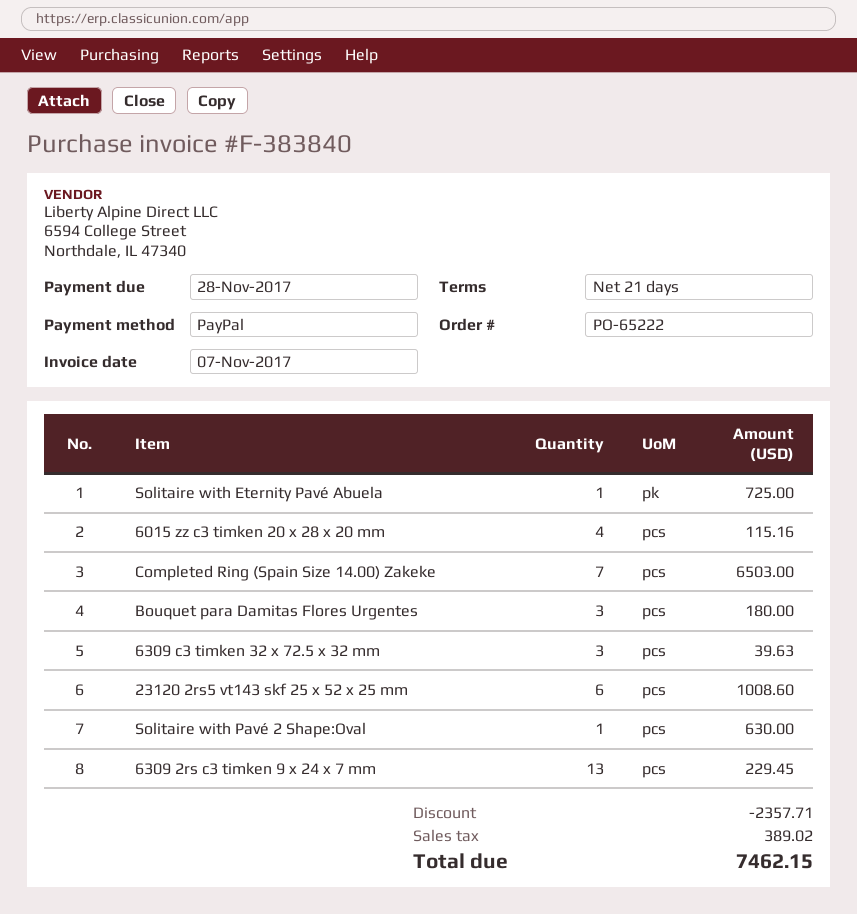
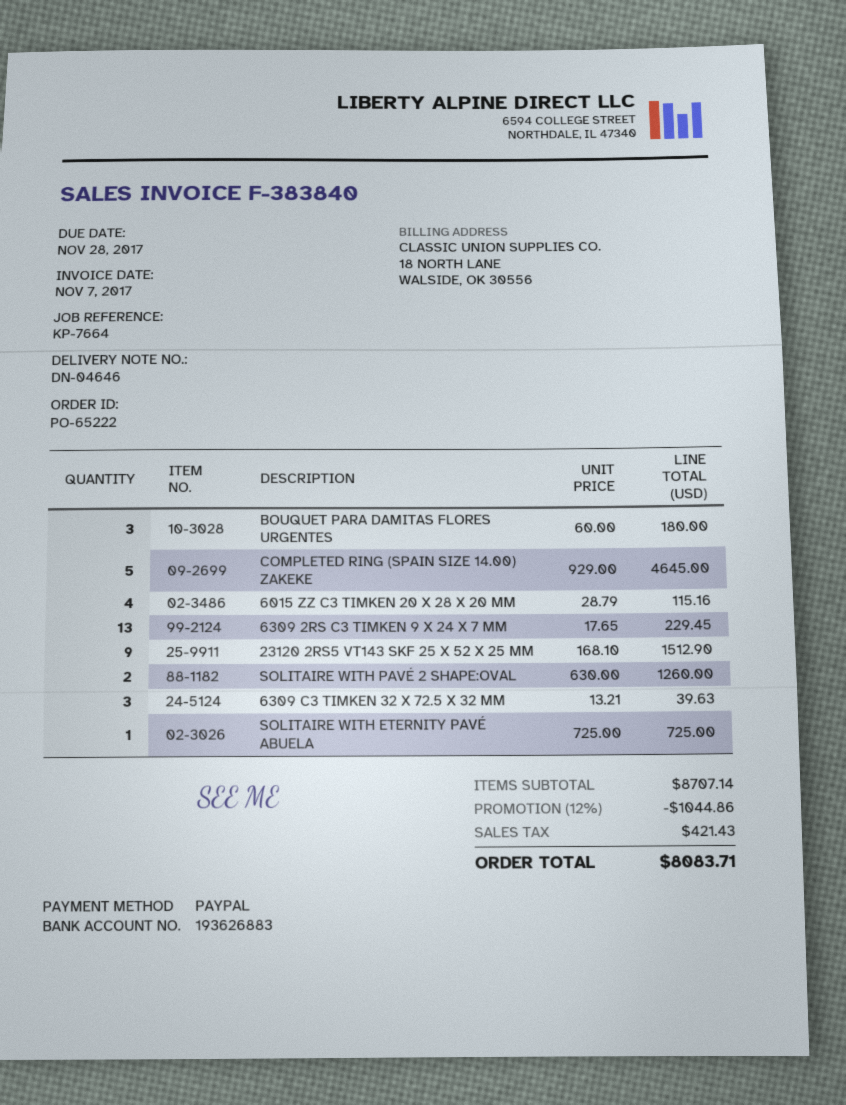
Completed Ring (Spain Size 14.00) Zakeke: 7 for 6503.00 -> 5 for 4645.00
23120 2rs5 vt143 skf 25 x 52 x 25 mm: 6 for 1008.60 -> 9 for 1512.90
Solitaire with Pavé 2 Shape:Oval: 1 for 630.00 -> 2 for 1260.00
discount: 2357.71 -> 1044.86
tax: 389.02 -> 421.43
total: 7462.15 -> 8083.71

